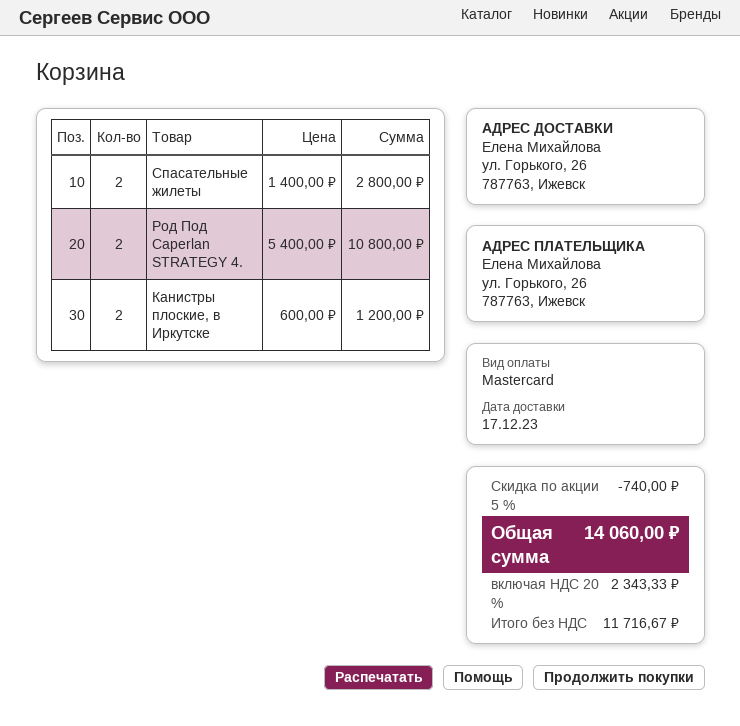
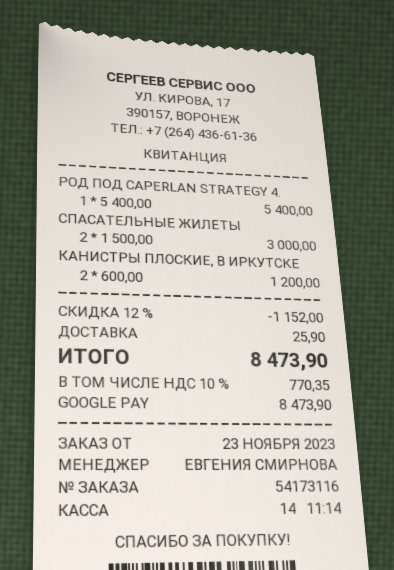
payment method: Mastercard -> Google Pay
Спасательные жилеты: 2 x 1400.00 = 2800.00 -> 2 x 1500.00 = 3000.00
Род Под Caperlan STRATEGY 4.: 2 x 5400.00 = 10800.00 -> 1 x 5400.00 = 5400.00
discount: 5% = 740.00 -> 12% = 1152.00
shipping: none -> 25.90
tax: 20% = 2343.33 -> 10% = 770.35
total: 14060.00 -> 8473.90

